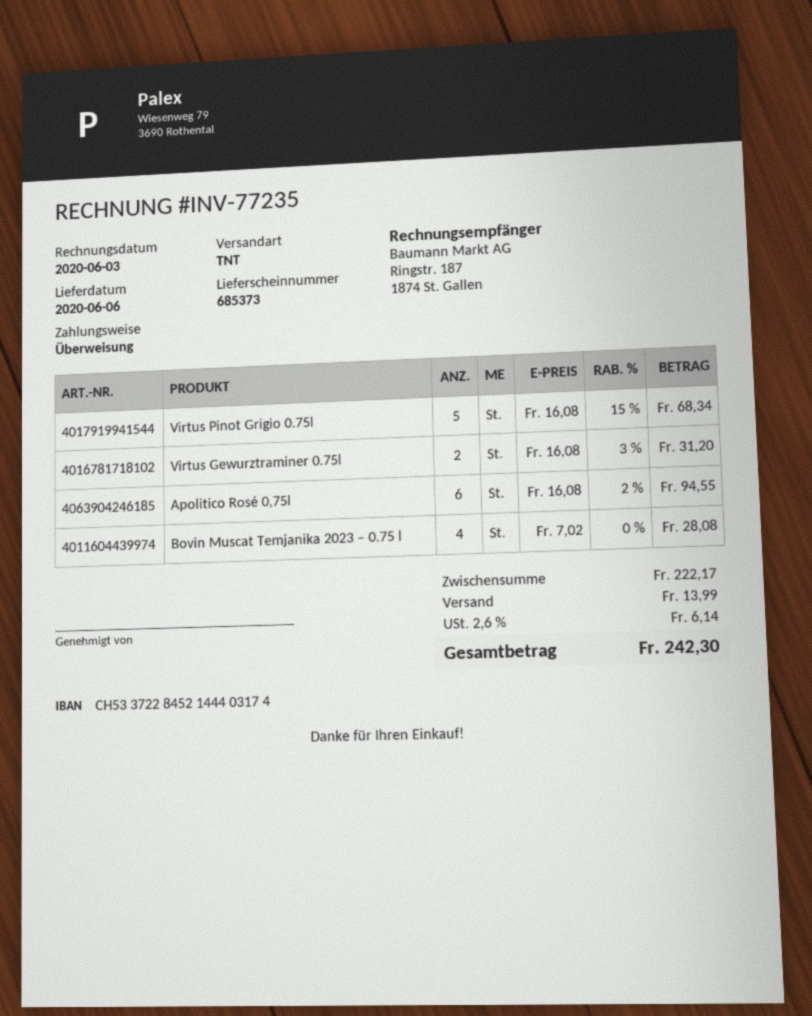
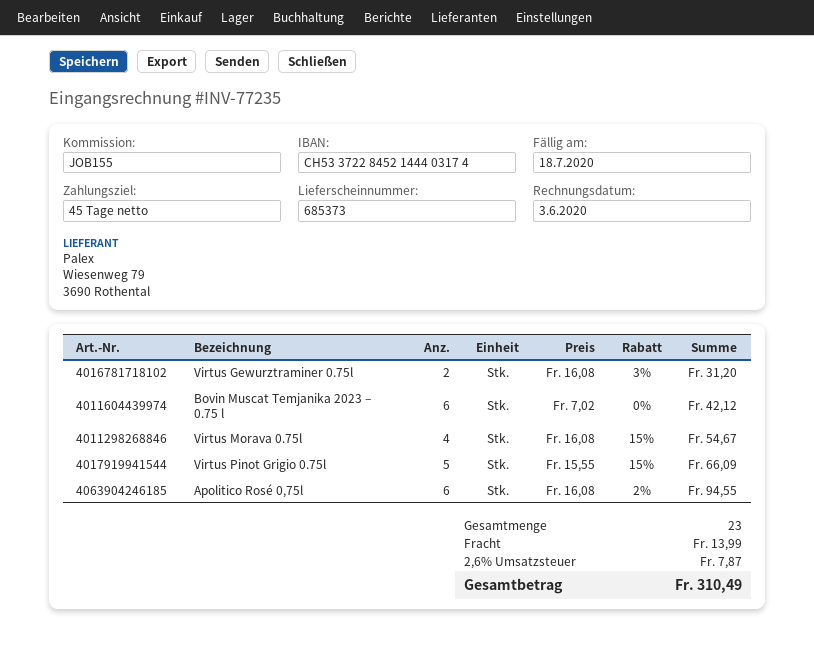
Virtus Pinot Grigio 0.75l: 5 x 16.08 - 15% = 68.34 -> 5 x 15.55 - 15% = 66.09
Bovin Muscat Temjanika 2023 – 0.75 l: 4 x 7.02 = 28.08 -> 6 x 7.02 = 42.12
Virtus Morava 0.75l: none -> 4 x 16.08 - 15% = 54.67
tax: 2.6% = 6.14 -> 2.6% = 7.87
total: 242.30 -> 310.49

